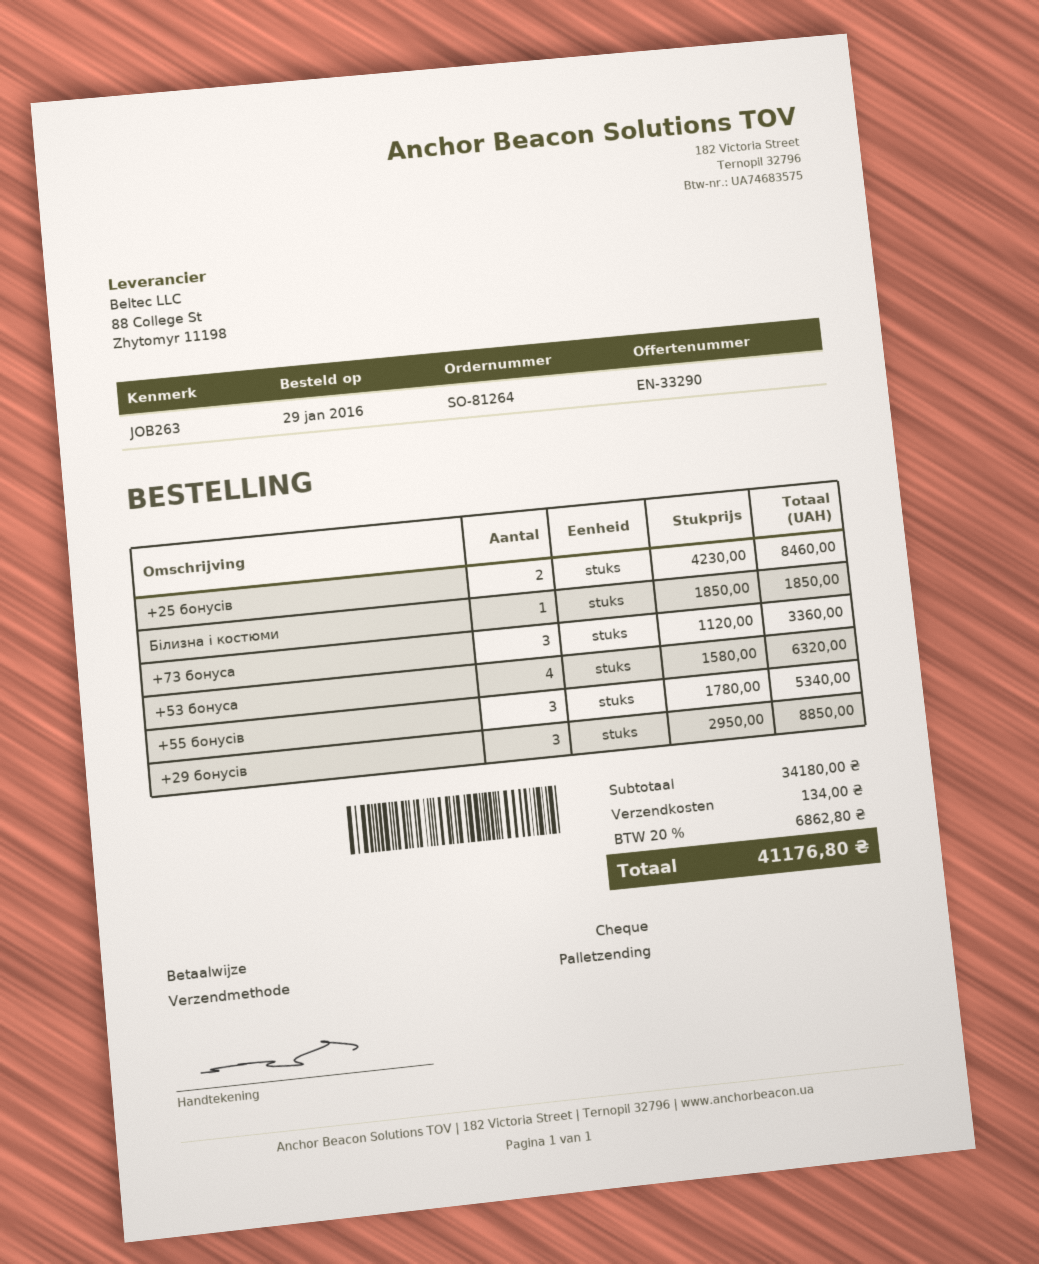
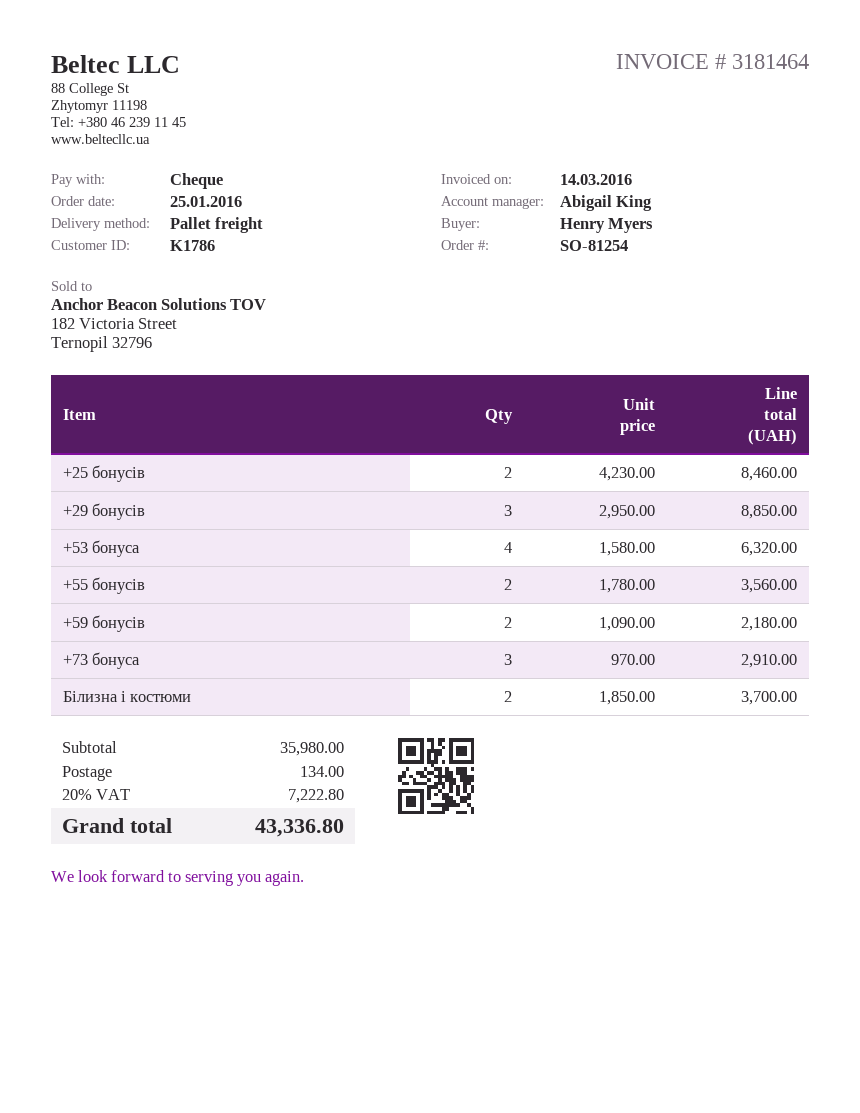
order number: SO-81264 -> SO-81254
order date: 2016-01-29 -> 2016-01-25
Білизна і костюми: 1 x 1850.00 = 1850.00 -> 2 x 1850.00 = 3700.00
+73 бонуса: 3 x 1120.00 = 3360.00 -> 3 x 970.00 = 2910.00
+55 бонусів: 3 x 1780.00 = 5340.00 -> 2 x 1780.00 = 3560.00
+59 бонусів: none -> 2 x 1090.00 = 2180.00
subtotal: 34180.00 -> 35980.00
tax: 20% = 6862.80 -> 20% = 7222.80
total: 41176.80 -> 43336.80

